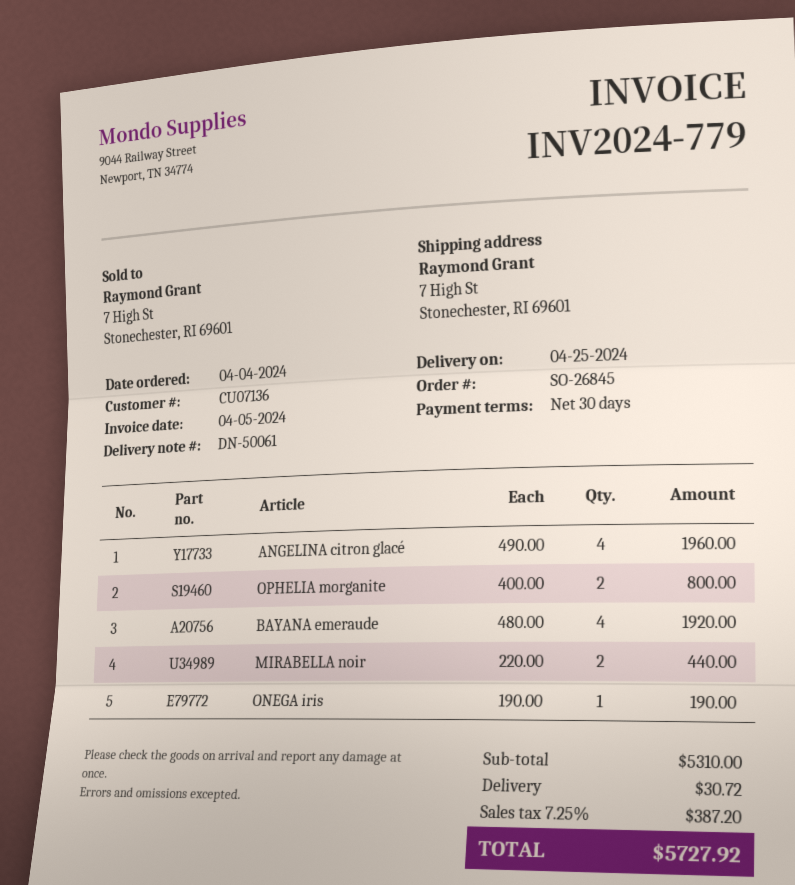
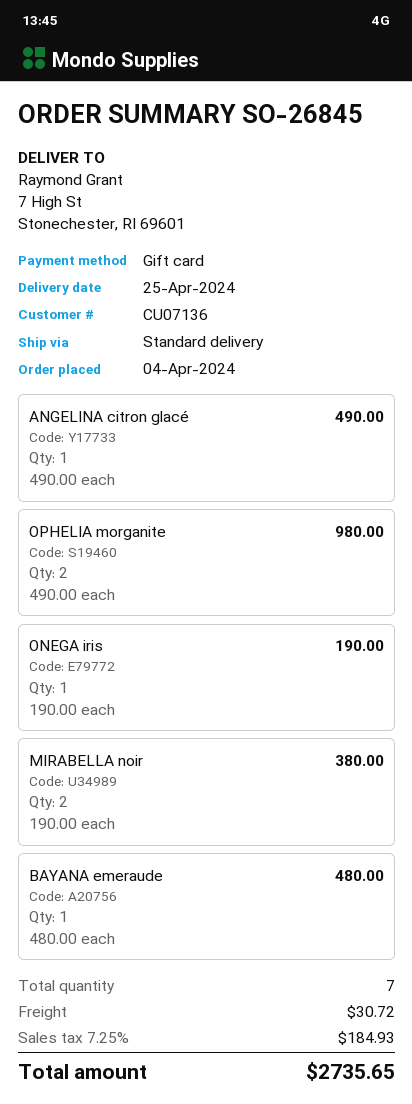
ANGELINA citron glacé: 4 x 490.00 = 1960.00 -> 1 x 490.00 = 490.00
OPHELIA morganite: 2 x 400.00 = 800.00 -> 2 x 490.00 = 980.00
BAYANA emeraude: 4 x 480.00 = 1920.00 -> 1 x 480.00 = 480.00
MIRABELLA noir: 2 x 220.00 = 440.00 -> 2 x 190.00 = 380.00
tax: 7.25% = 387.20 -> 7.25% = 184.93
total: 5727.92 -> 2735.65

